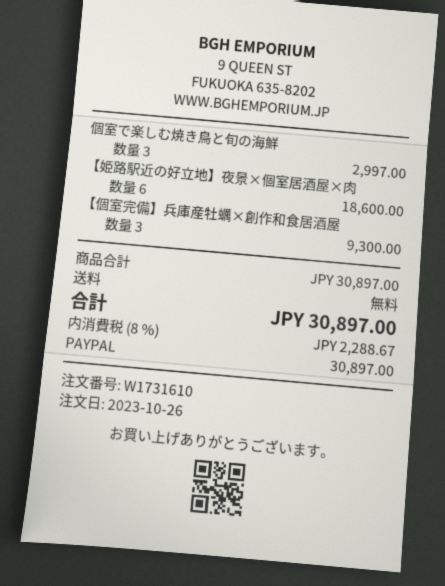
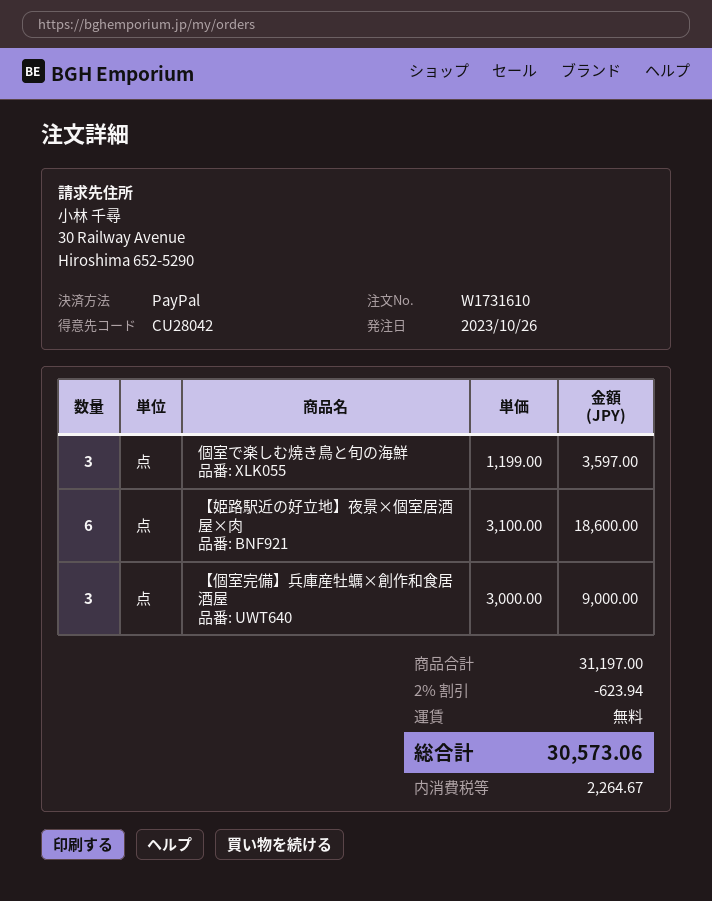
個室で楽しむ焼き鳥と旬の海鮮: 3 for 2997.00 -> 3 for 3597.00
【個室完備】兵庫産牡蠣×創作和食居酒屋: 3 for 9300.00 -> 3 for 9000.00
subtotal: 30897.00 -> 31197.00
discount: none -> 2% = 623.94
tax: 2288.67 -> 2264.67
total: 30897.00 -> 30573.06

